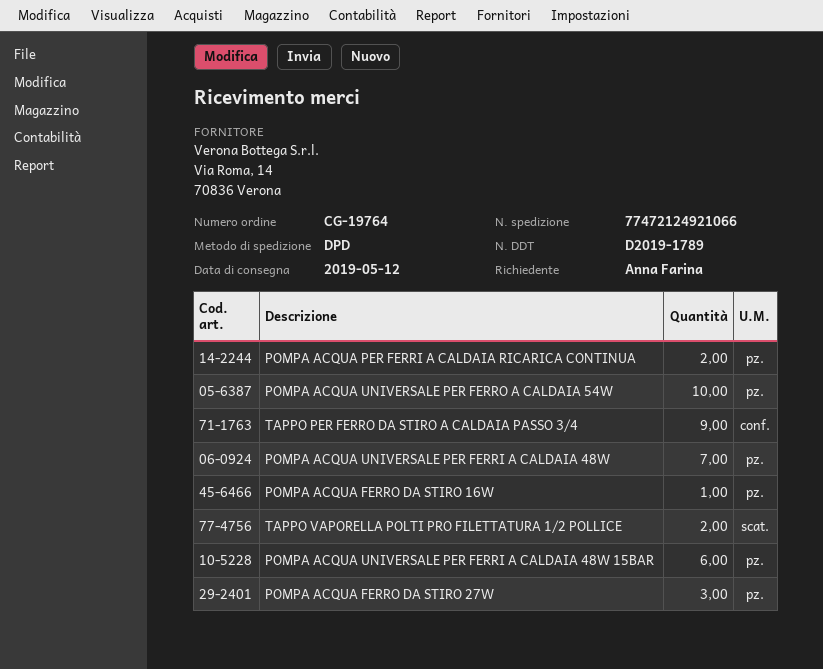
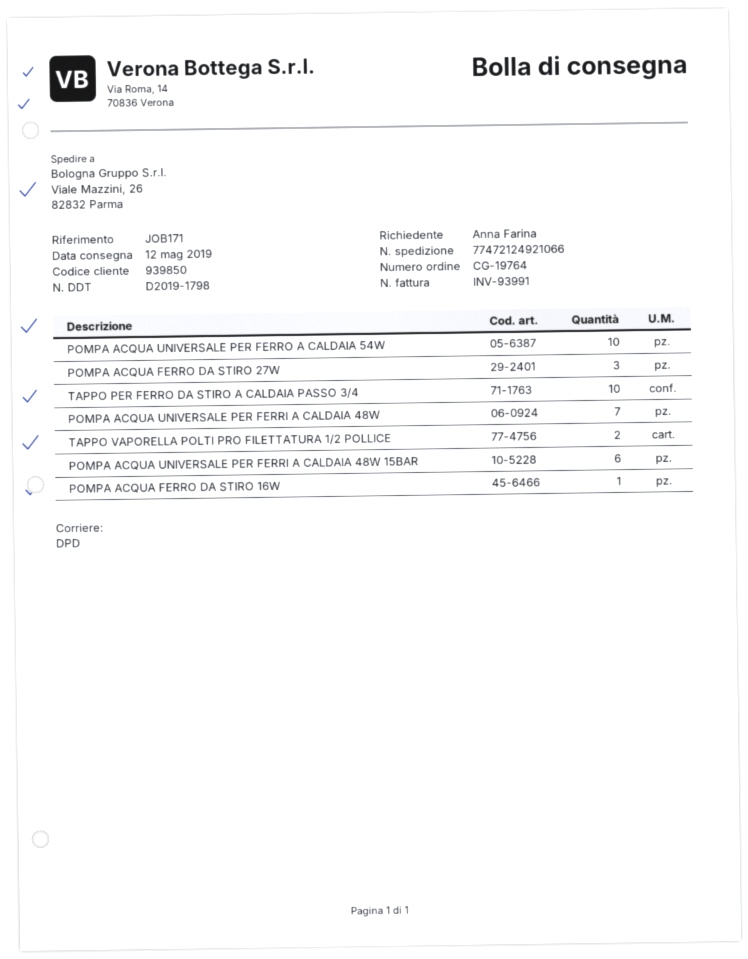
delivery note number: D2019-1789 -> D2019-1798
POMPA ACQUA PER FERRI A CALDAIA RICARICA CONTINUA: 2 -> none
TAPPO PER FERRO DA STIRO A CALDAIA PASSO 3/4: 9 -> 10

